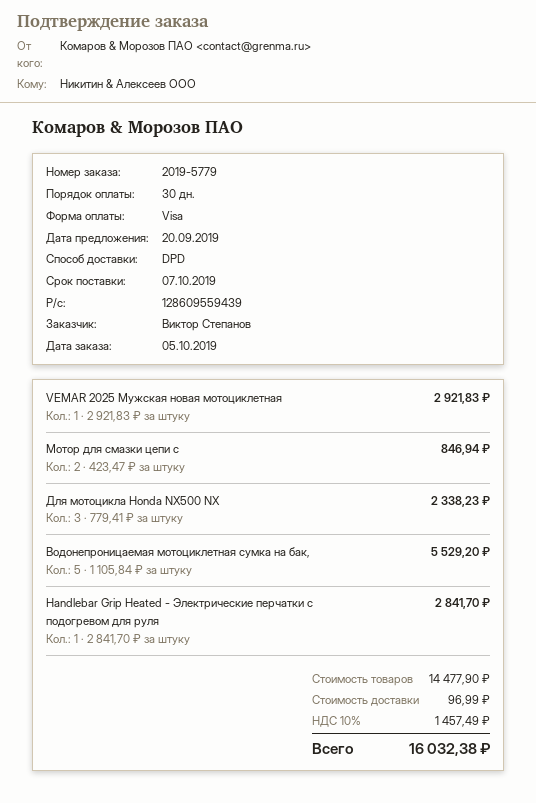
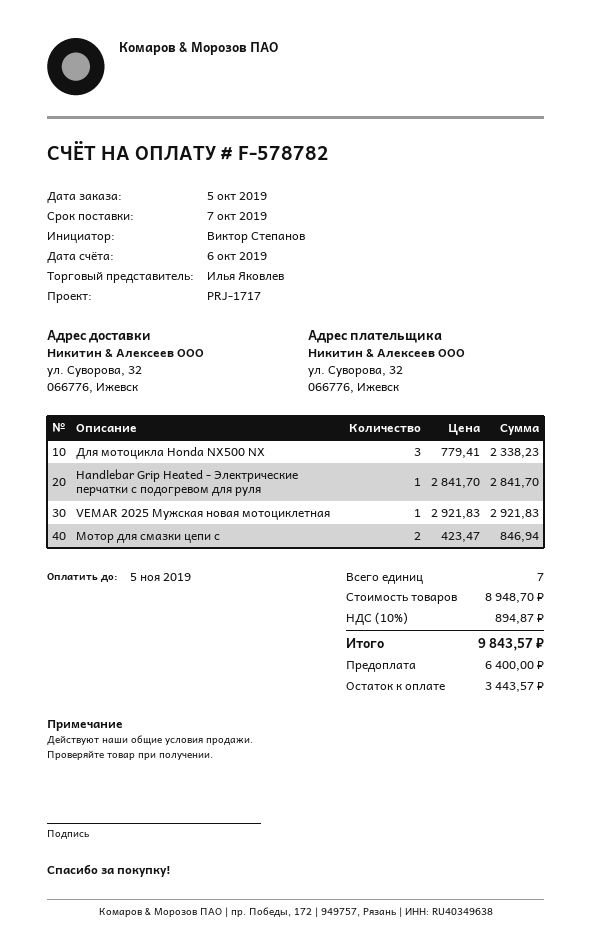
Водонепроницаемая мотоциклетная сумка на бак,: 5 x 1105.84 = 5529.20 -> none
subtotal: 14477.90 -> 8948.70
shipping: 96.99 -> none
tax: 10% = 1457.49 -> 10% = 894.87
total: 16032.38 -> 9843.57

